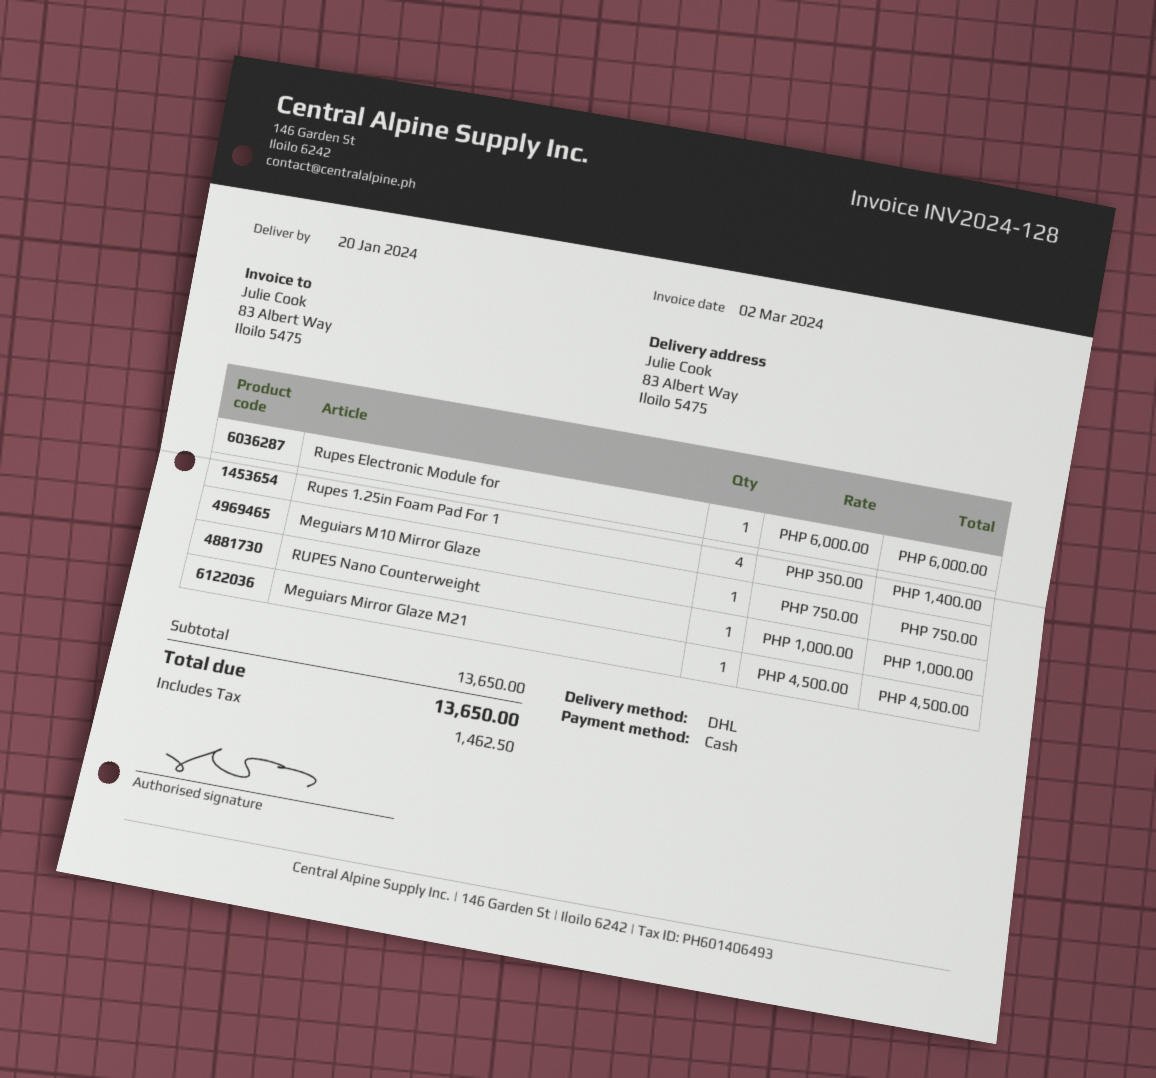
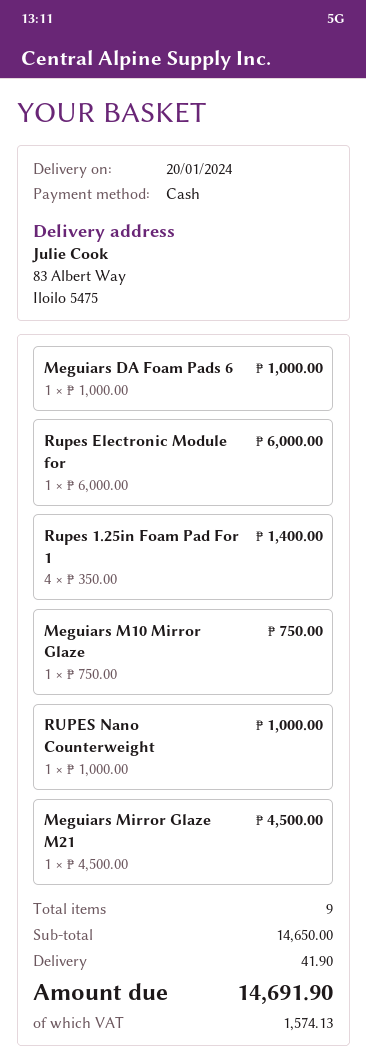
Meguiars DA Foam Pads 6: none -> 1 x 1000.00 = 1000.00
subtotal: 13650.00 -> 14650.00
shipping: none -> 41.90
tax: 1462.50 -> 1574.13
total: 13650.00 -> 14691.90

